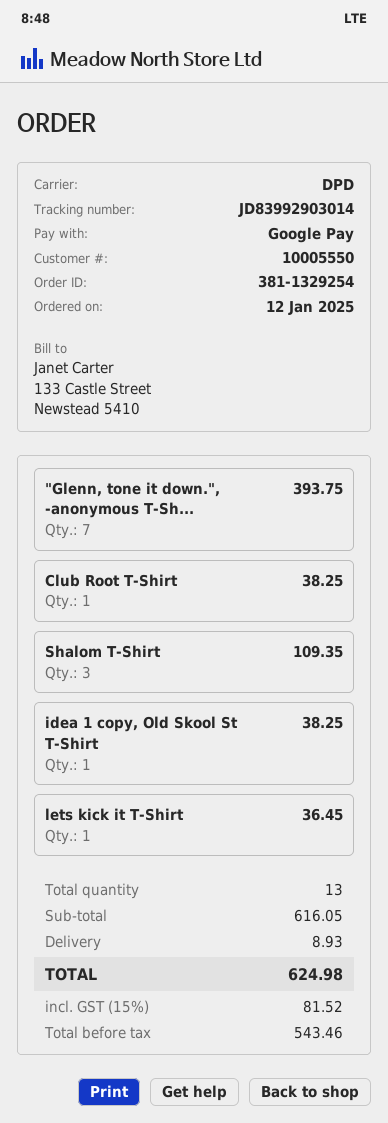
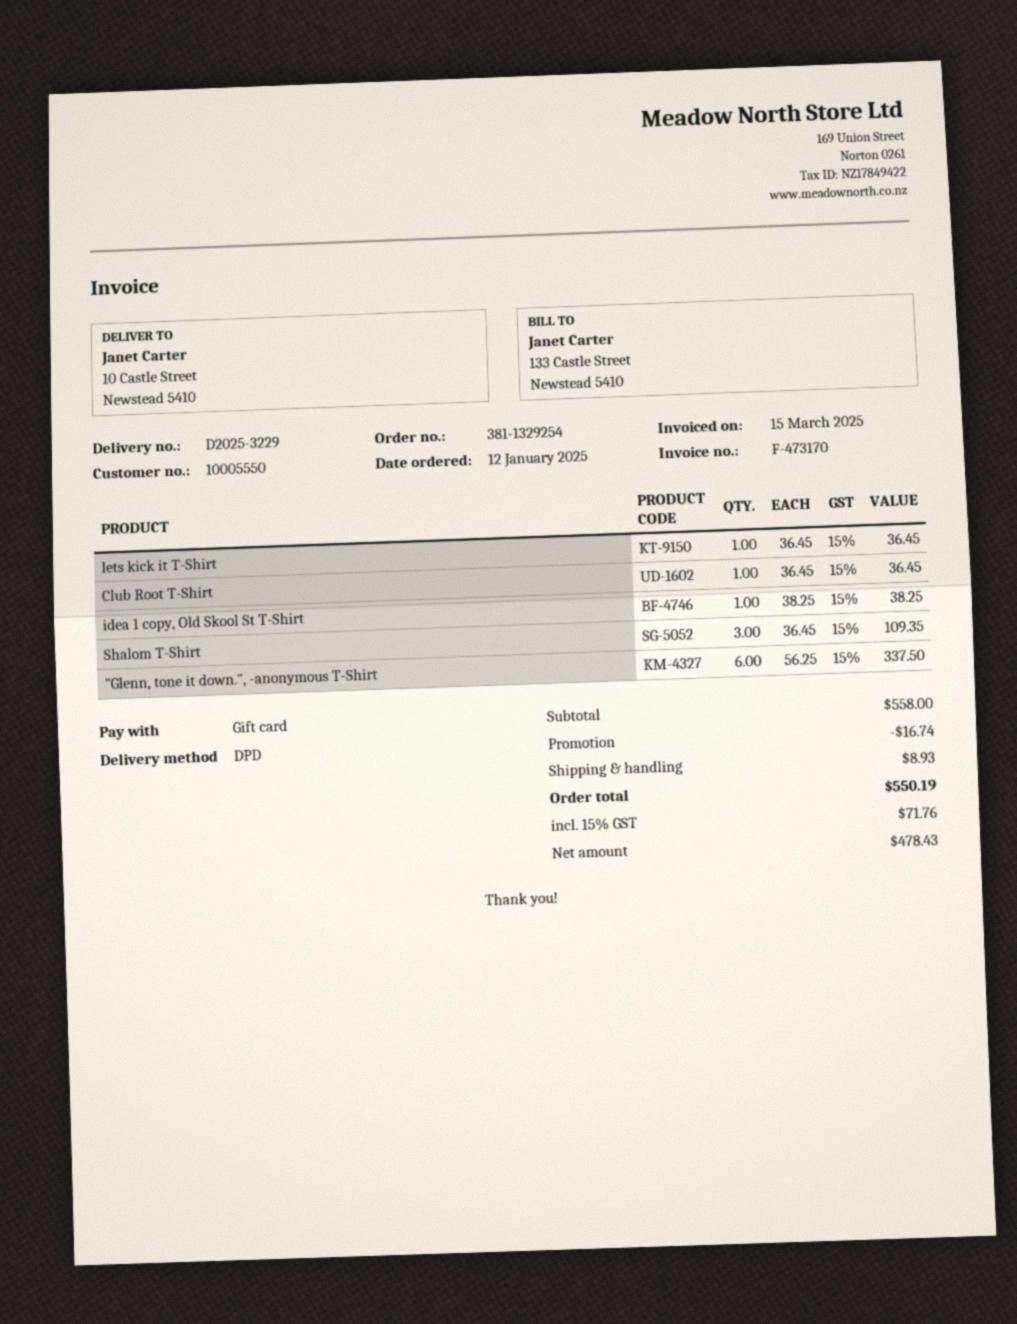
payment method: Google Pay -> gift card
"Glenn, tone it down.", -anonymous T-Sh...: 7 for 393.75 -> 6 for 337.50
Club Root T-Shirt: 1 for 38.25 -> 1 for 36.45
subtotal: 616.05 -> 558.00
discount: none -> 16.74
net: 543.46 -> 478.43
tax: 15% = 81.52 -> 15% = 71.76
total: 624.98 -> 550.19

